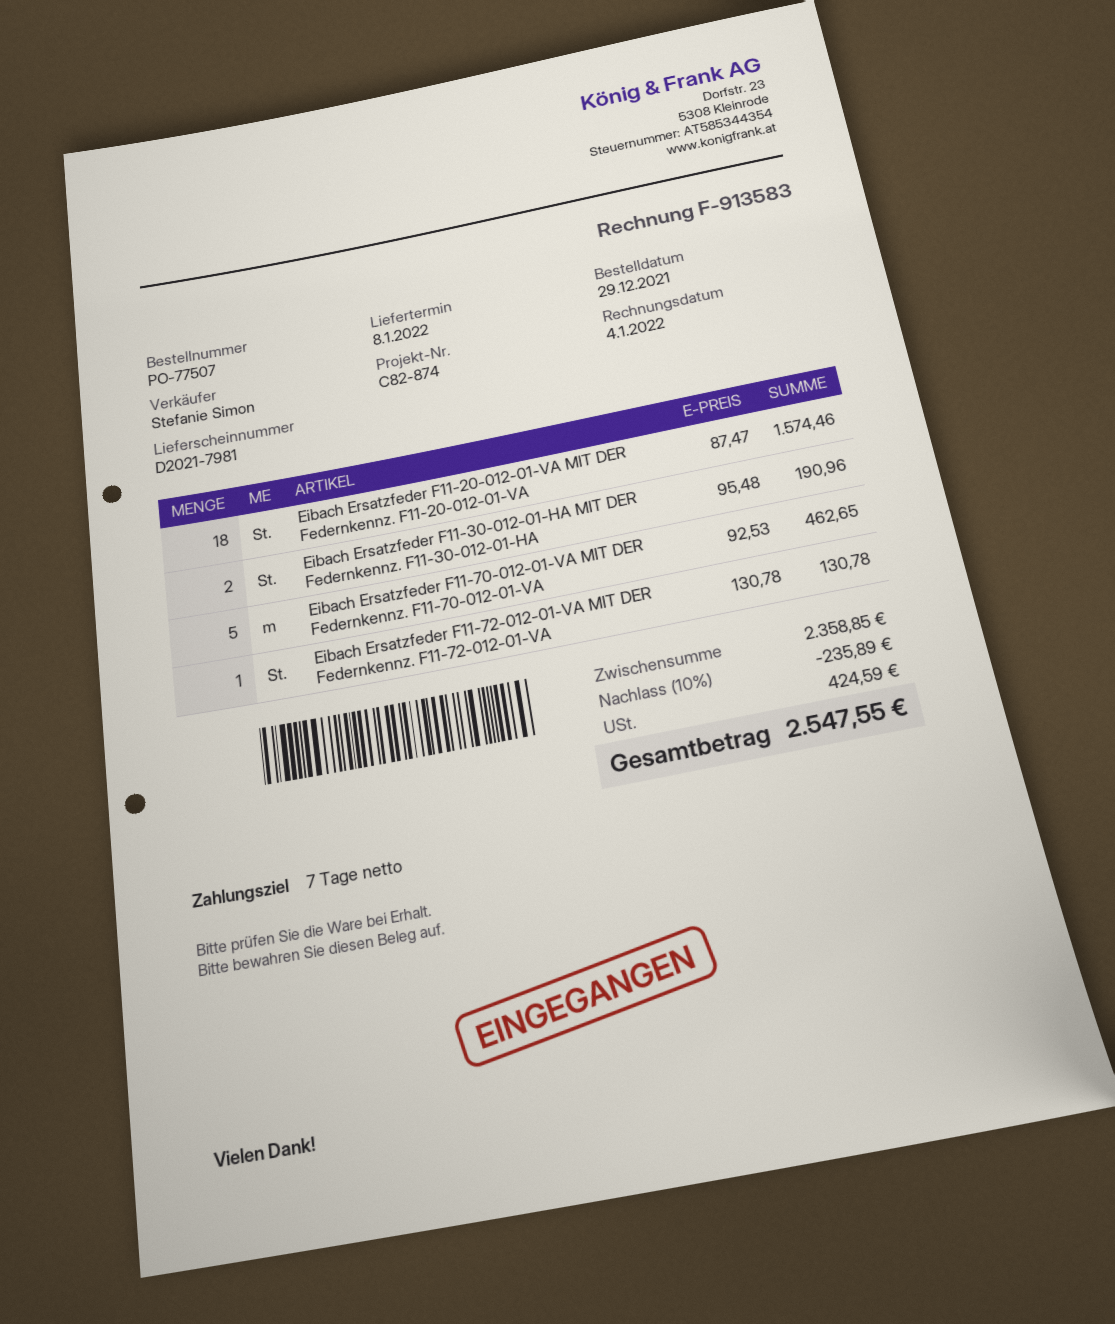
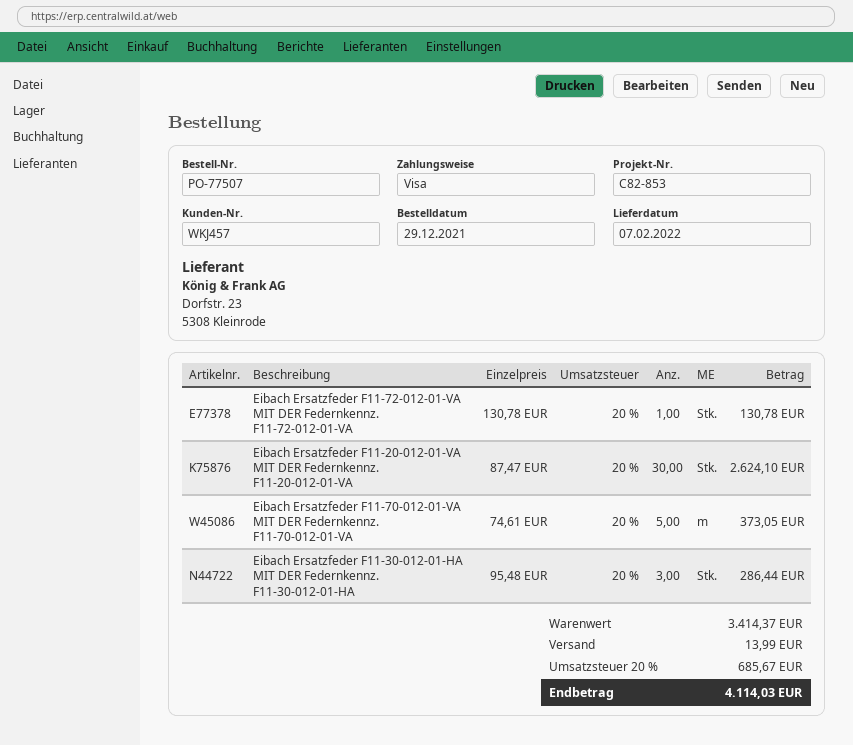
delivery date: 2022-01-08 -> 2022-02-07
reference: C82-874 -> C82-853
Eibach Ersatzfeder F11-20-012-01-VA MIT DER Federnkennz. F11-20-012-01-VA: 18 x 87.47 = 1574.46 -> 30 x 87.47 = 2624.10
Eibach Ersatzfeder F11-30-012-01-HA MIT DER Federnkennz. F11-30-012-01-HA: 2 x 95.48 = 190.96 -> 3 x 95.48 = 286.44
Eibach Ersatzfeder F11-70-012-01-VA MIT DER Federnkennz. F11-70-012-01-VA: 5 x 92.53 = 462.65 -> 5 x 74.61 = 373.05
subtotal: 2358.85 -> 3414.37
discount: 10% = 235.89 -> none
shipping: none -> 13.99
tax: 424.59 -> 685.67
total: 2547.55 -> 4114.03

